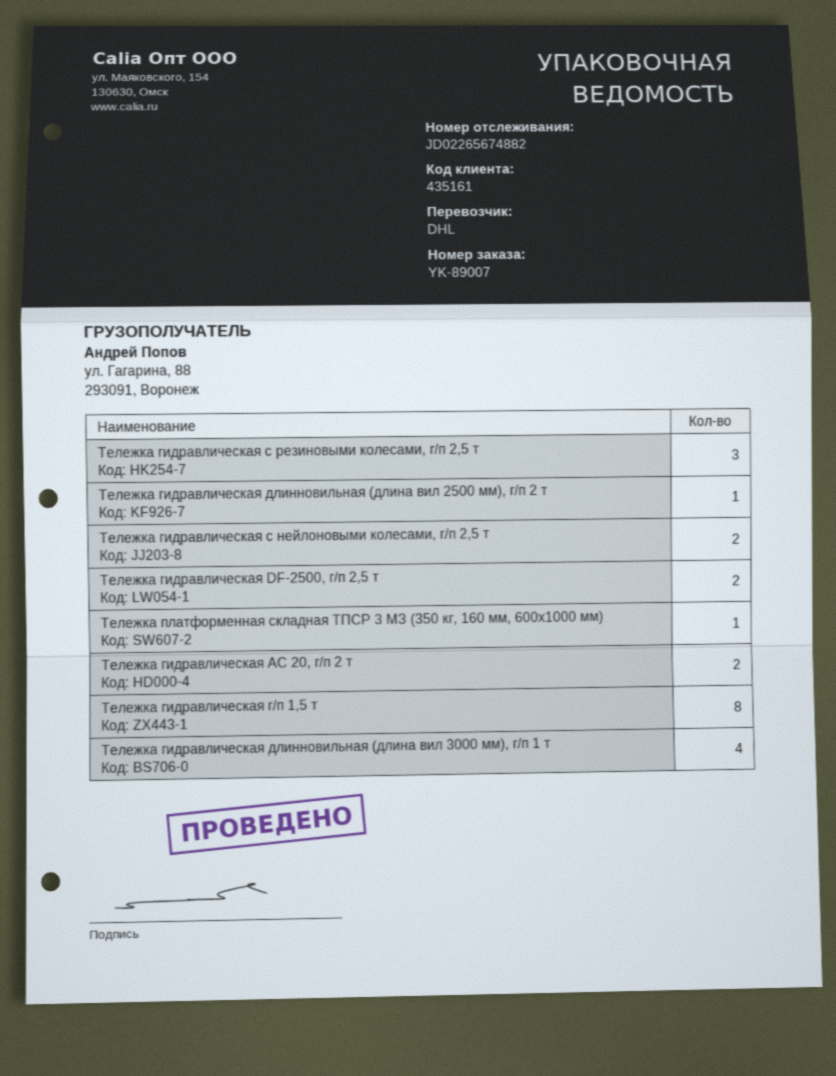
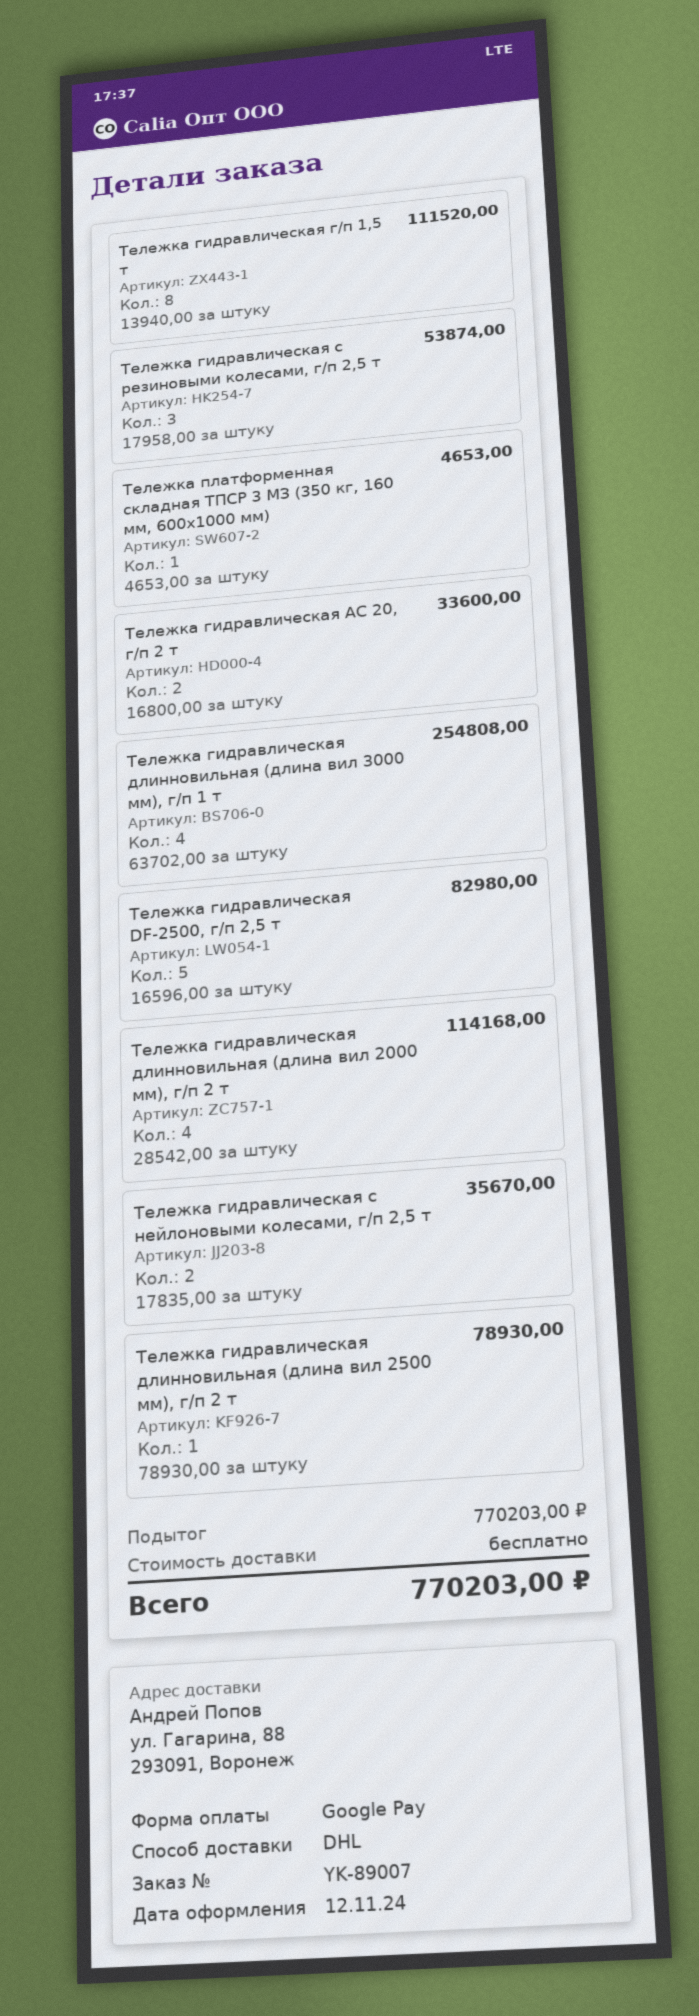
Тележка гидравлическая DF-2500, г/п 2,5 т: 2 -> 5
Тележка гидравлическая длинновильная (длина вил 2000 мм), г/п 2 т: none -> 4

